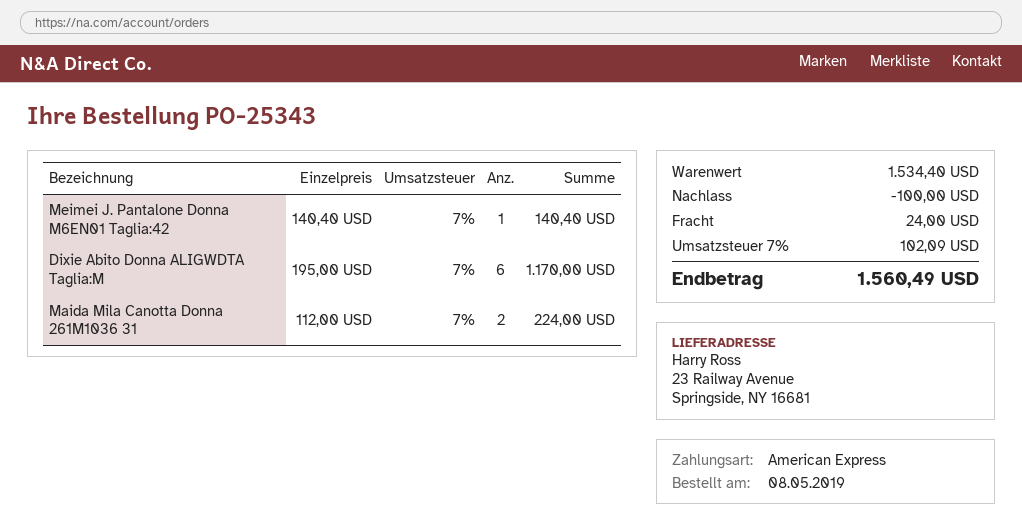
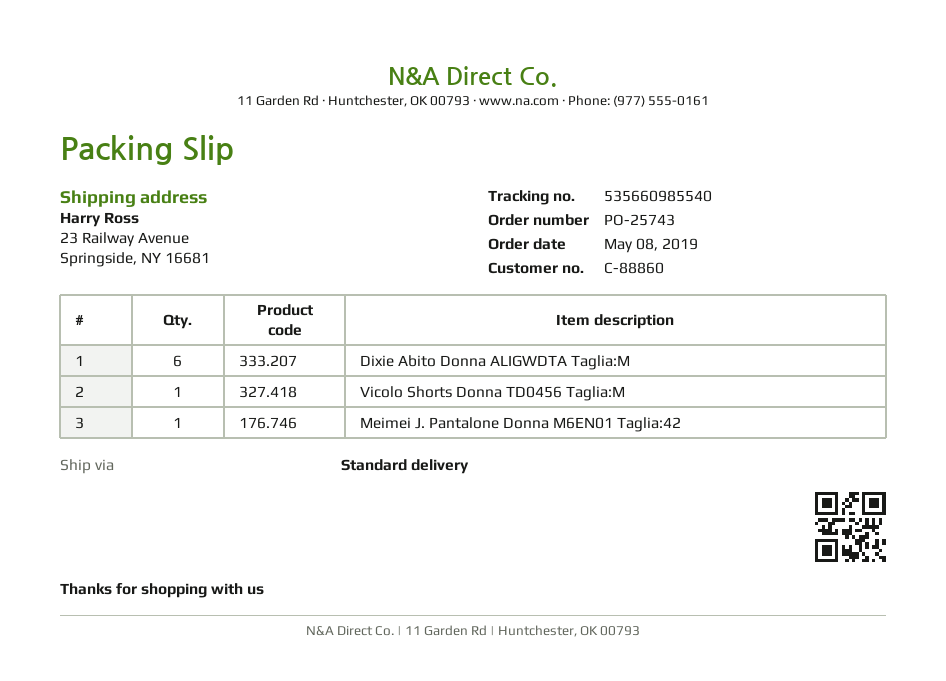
order number: PO-25343 -> PO-25743
Maida Mila Canotta Donna 261M1036 31: 2 -> none
Vicolo Shorts Donna TD0456 Taglia:M: none -> 1

